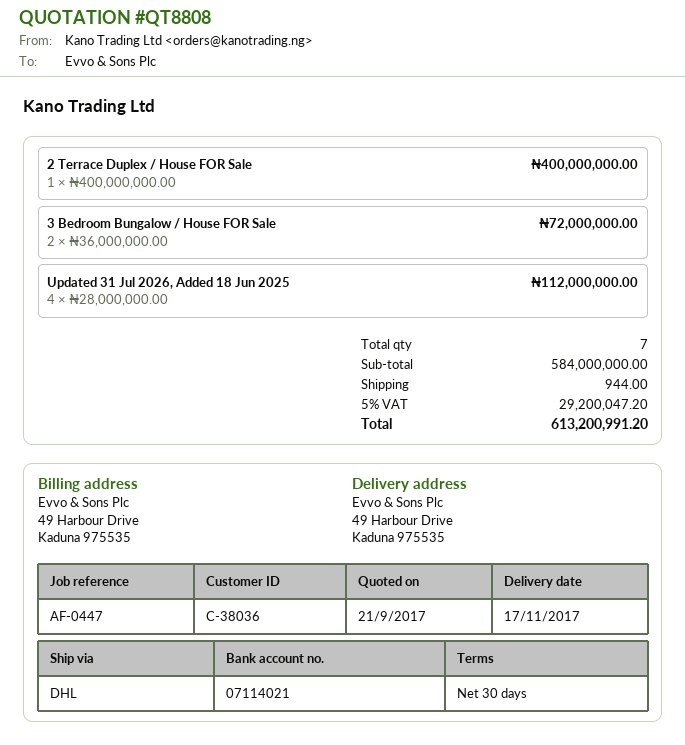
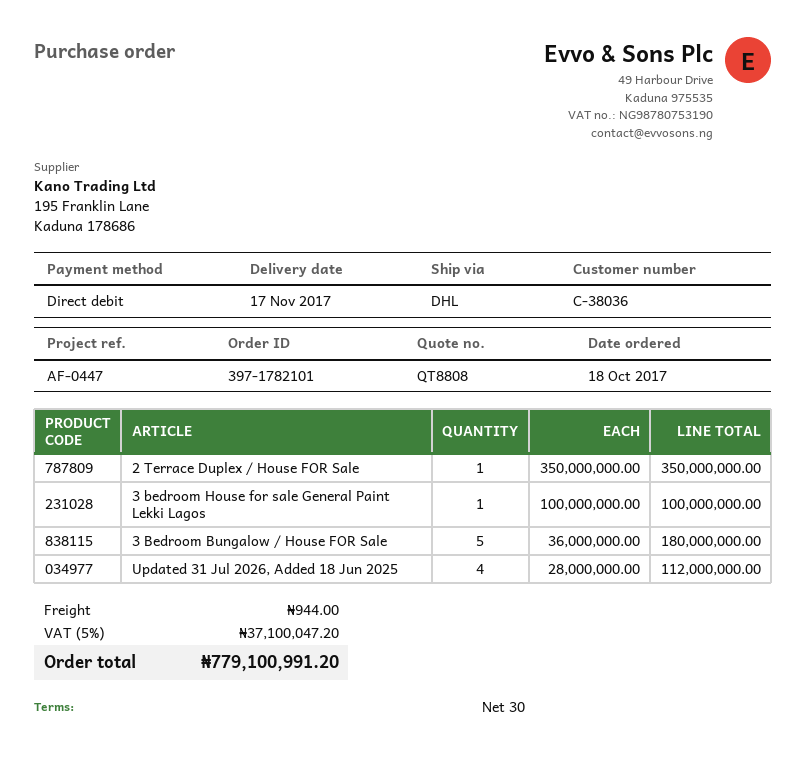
2 Terrace Duplex / House FOR Sale: 1 x 400000000.00 = 400000000.00 -> 1 x 350000000.00 = 350000000.00
3 Bedroom Bungalow / House FOR Sale: 2 x 36000000.00 = 72000000.00 -> 5 x 36000000.00 = 180000000.00
3 bedroom House for sale General Paint Lekki Lagos: none -> 1 x 100000000.00 = 100000000.00
tax: 5% = 29200047.20 -> 5% = 37100047.20
total: 613200991.20 -> 779100991.20

